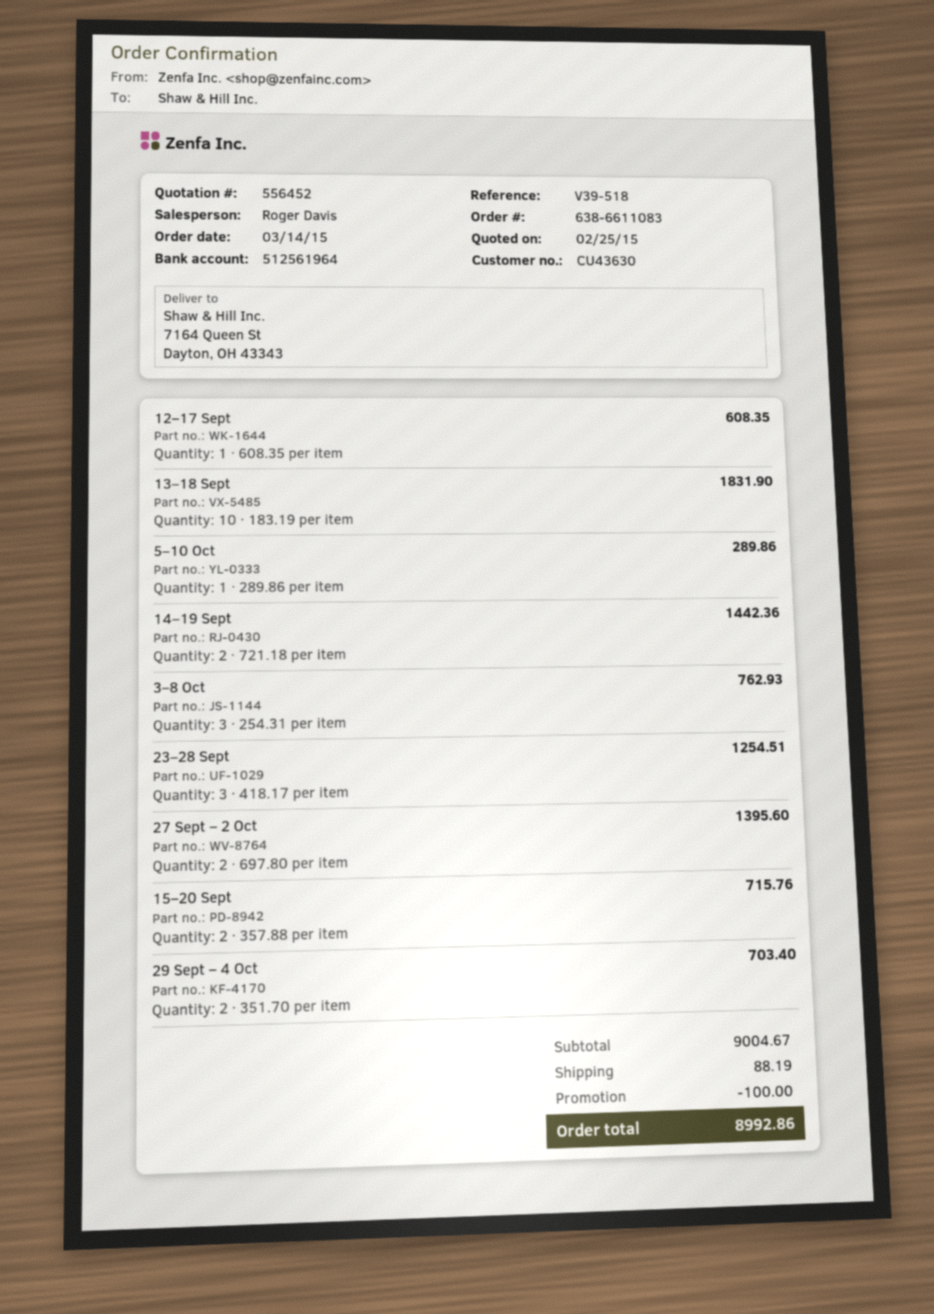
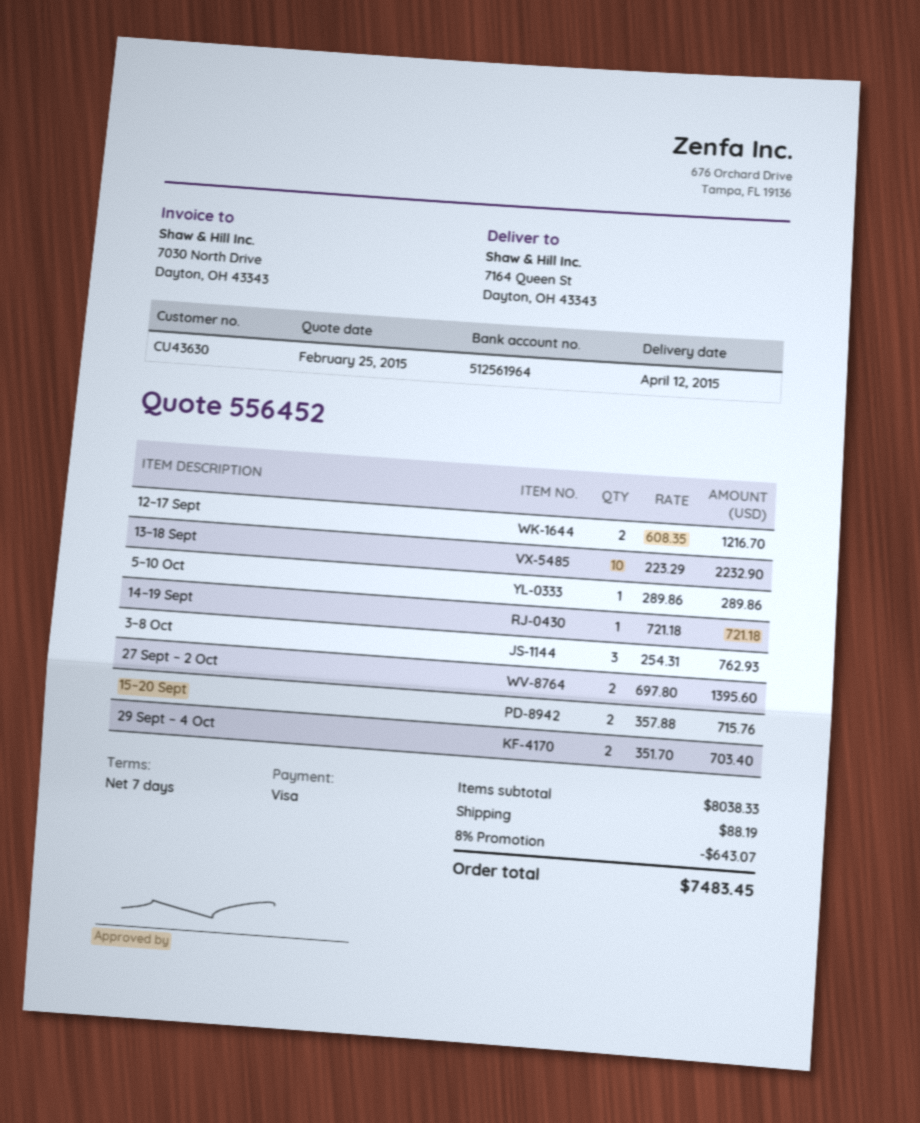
12–17 Sept: 1 x 608.35 = 608.35 -> 2 x 608.35 = 1216.70
13–18 Sept: 10 x 183.19 = 1831.90 -> 10 x 223.29 = 2232.90
14–19 Sept: 2 x 721.18 = 1442.36 -> 1 x 721.18 = 721.18
23–28 Sept: 3 x 418.17 = 1254.51 -> none
subtotal: 9004.67 -> 8038.33
discount: 100.00 -> 643.07
total: 8992.86 -> 7483.45

